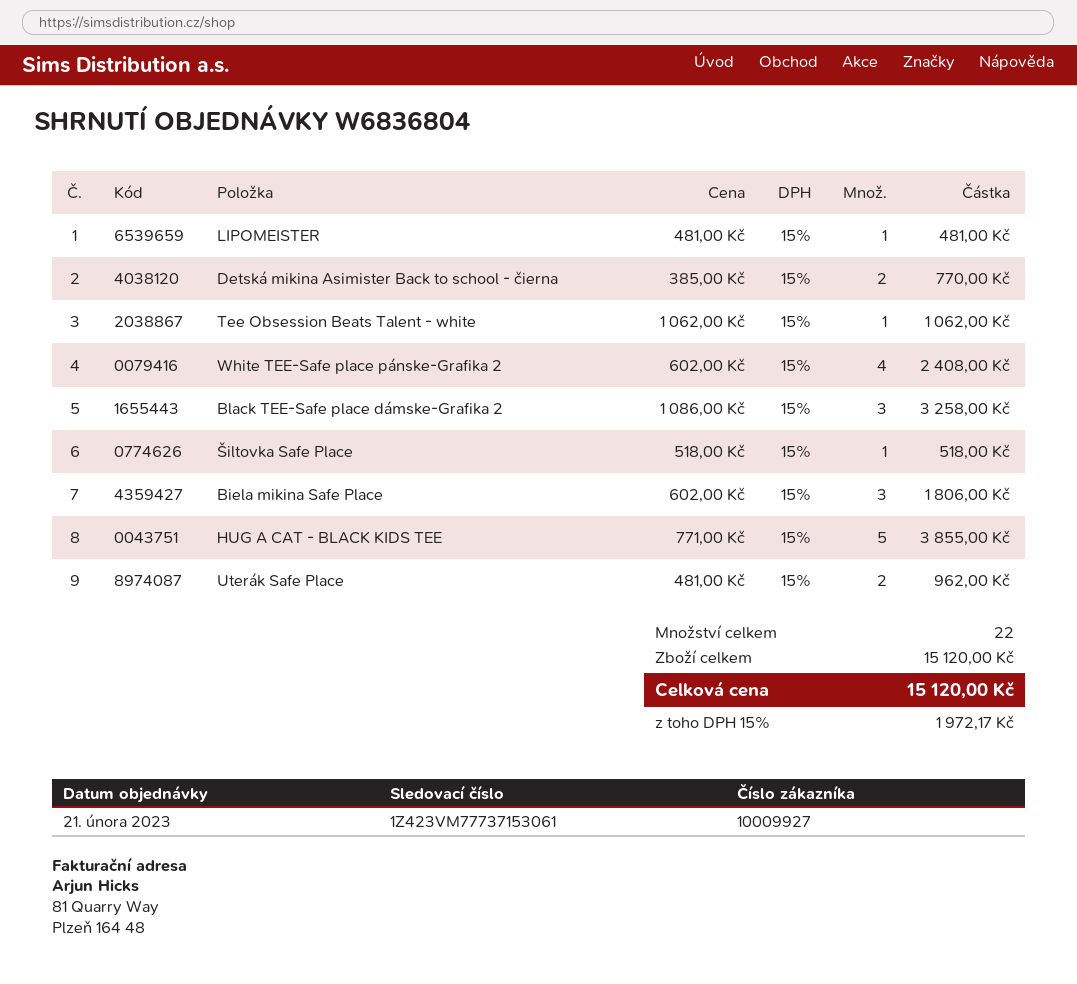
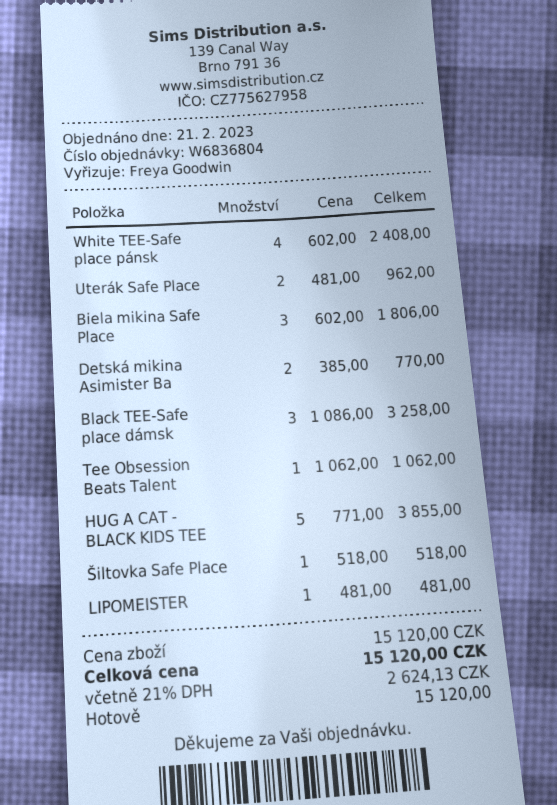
tax: 15% = 1972.17 -> 21% = 2624.13

